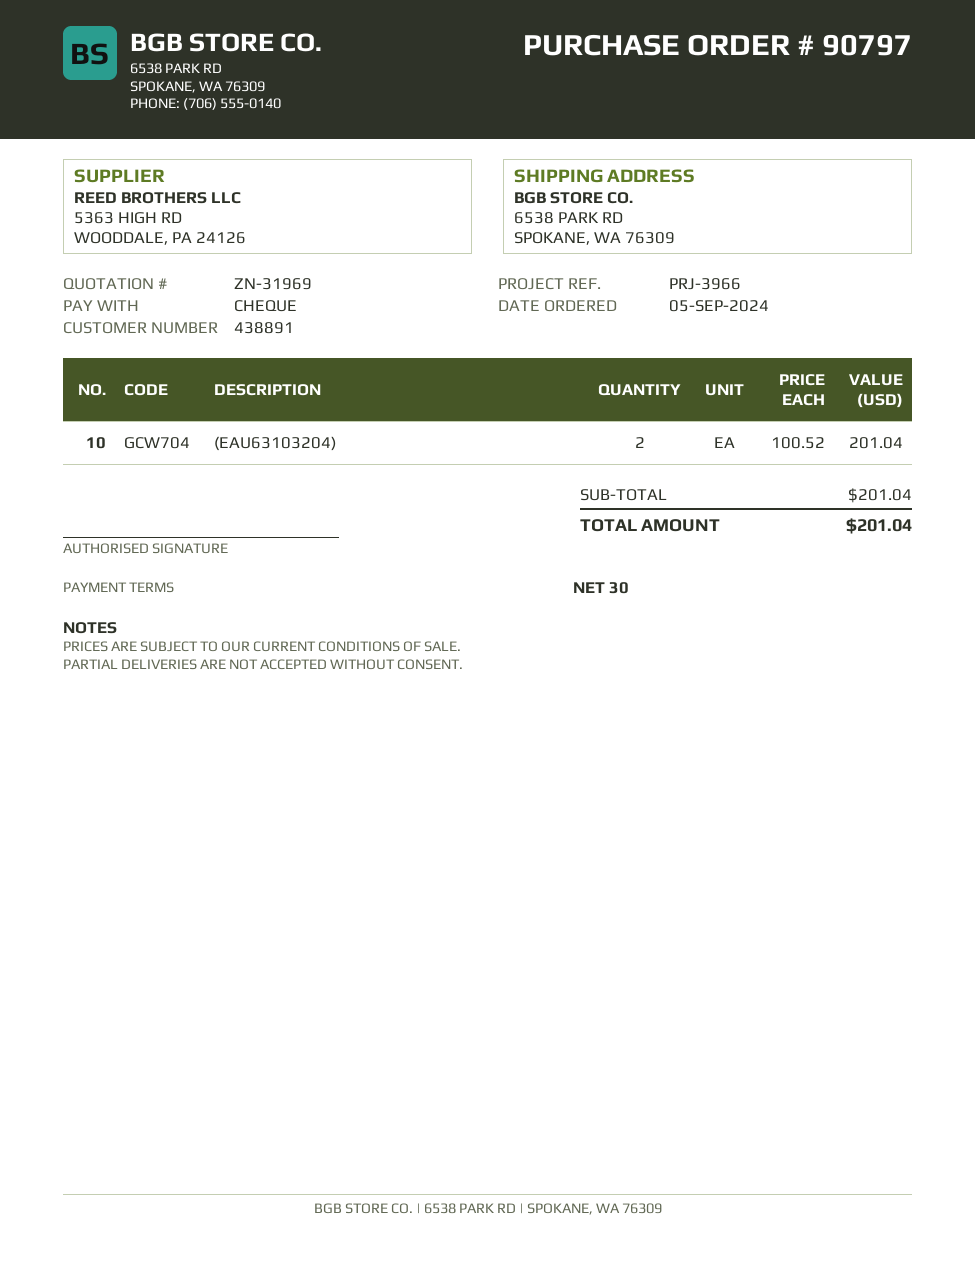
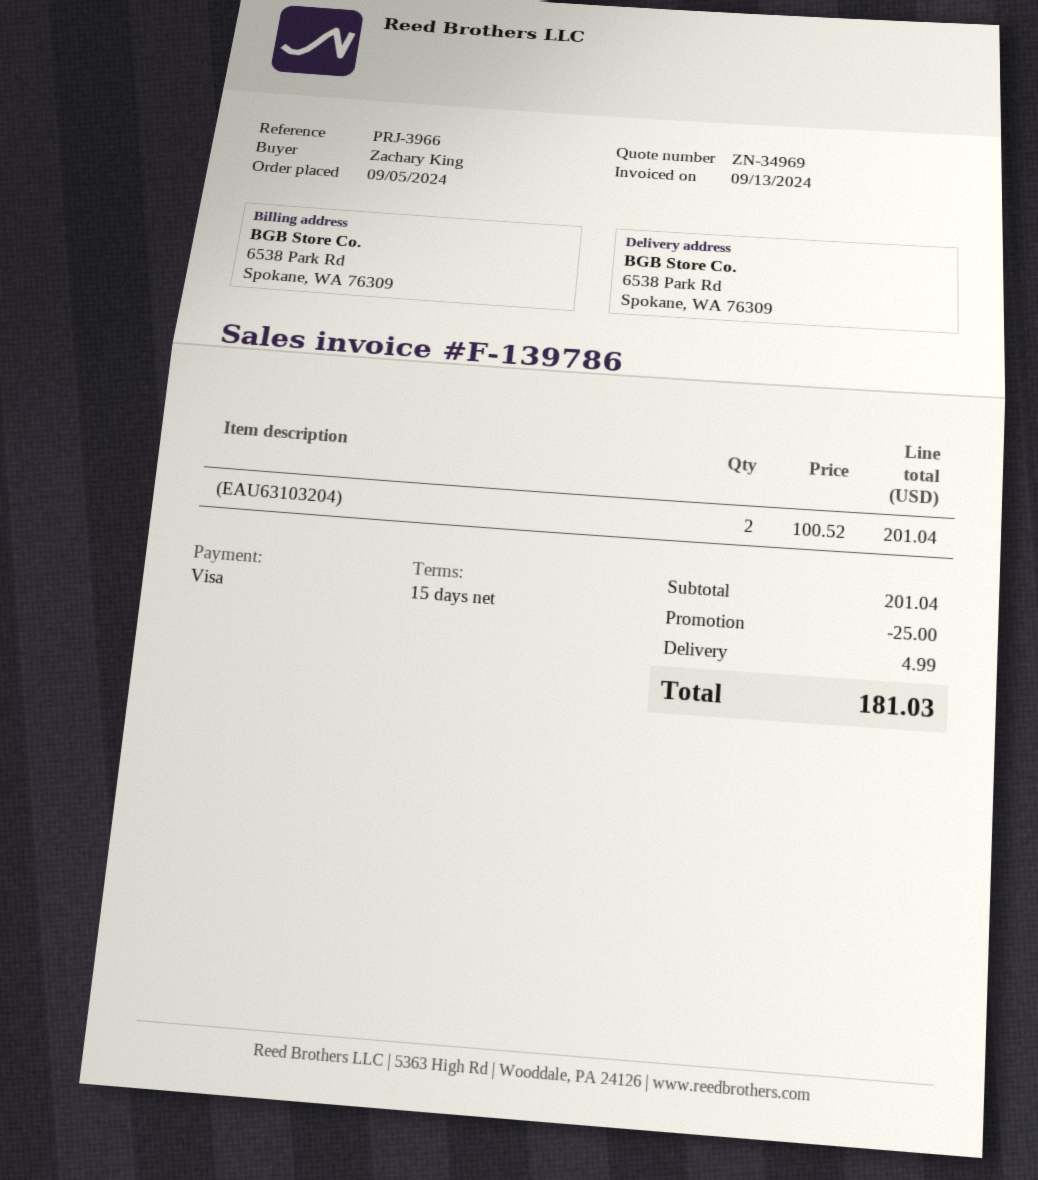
quote number: ZN-31969 -> ZN-34969
payment terms: 30 days -> 15 days
payment method: cheque -> Visa
discount: none -> 25.00
shipping: none -> 4.99
total: 201.04 -> 181.03

